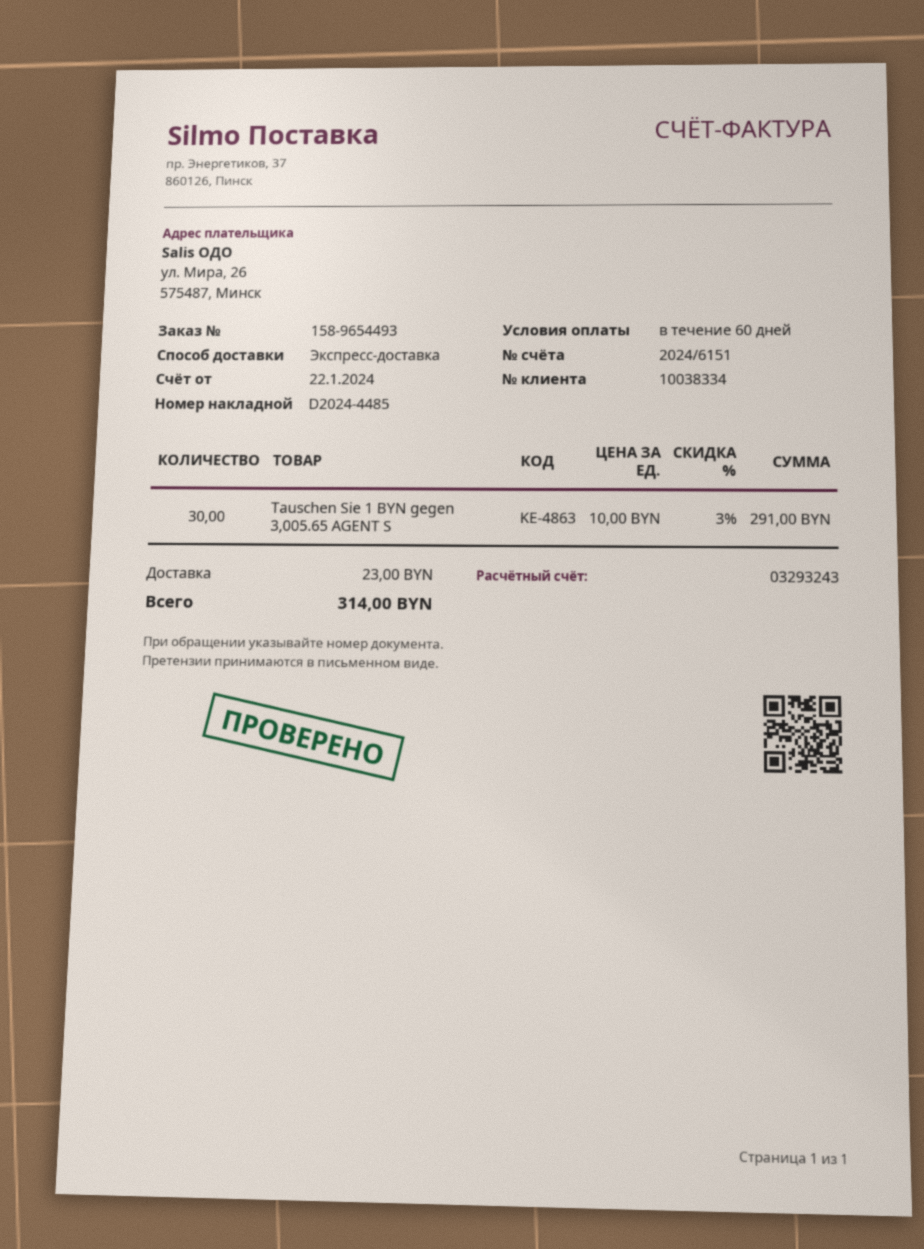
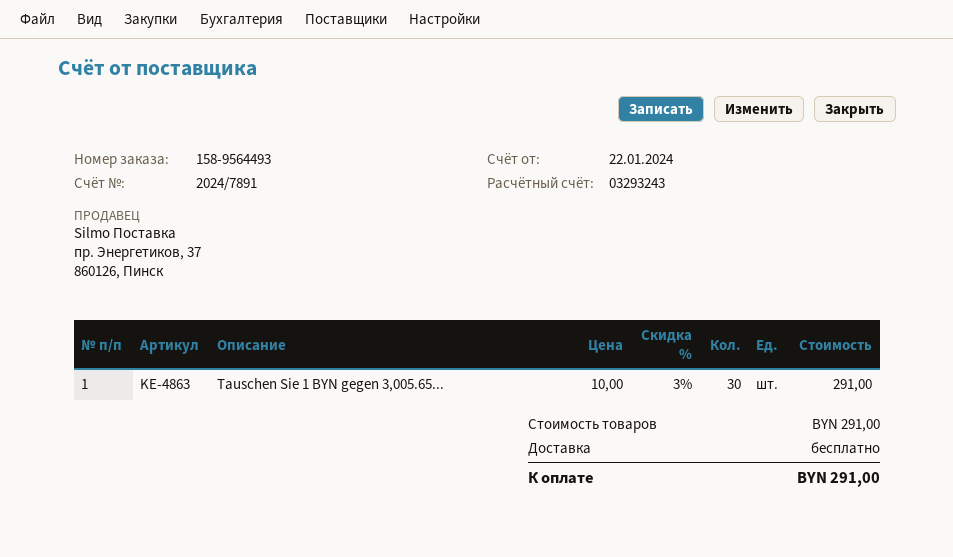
order number: 158-9654493 -> 158-9564493
invoice number: 2024/6151 -> 2024/7891
shipping: 23.00 -> 0.00
total: 314.00 -> 291.00

